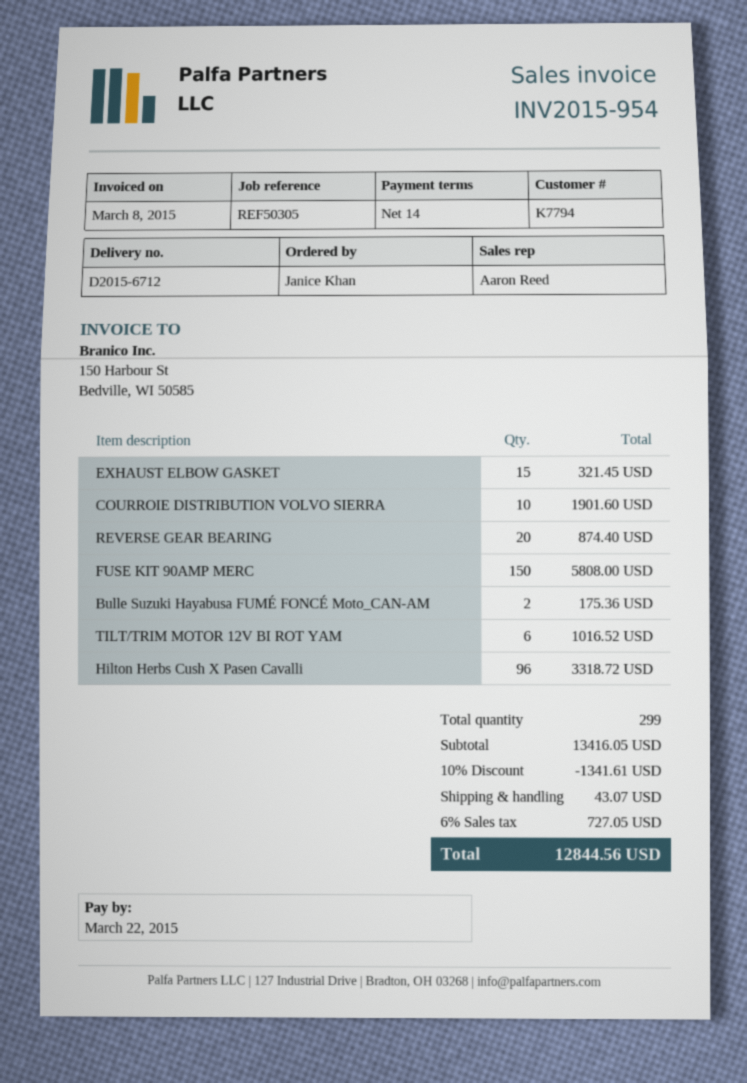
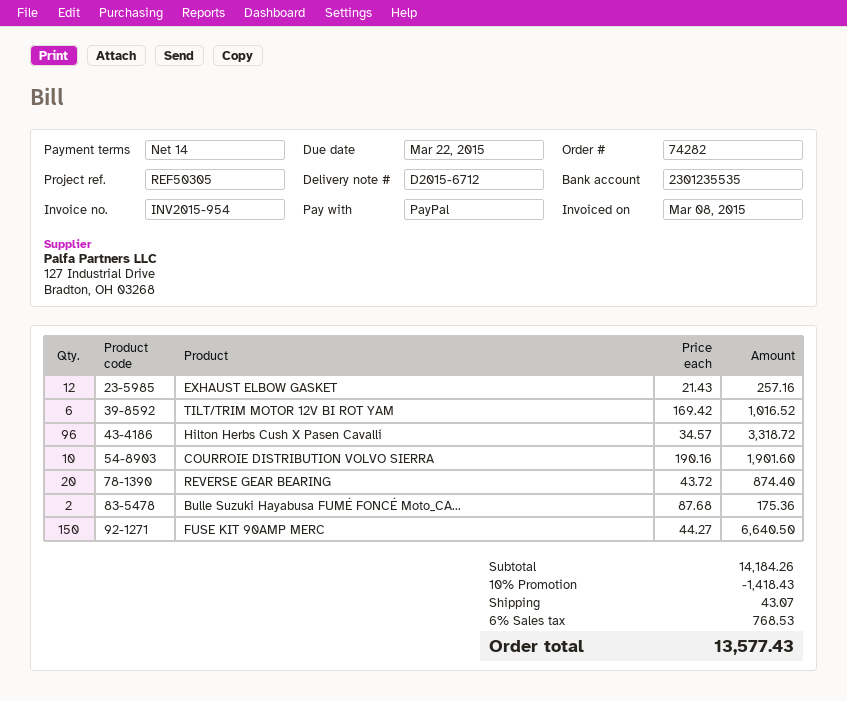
EXHAUST ELBOW GASKET: 15 for 321.45 -> 12 for 257.16
FUSE KIT 90AMP MERC: 150 for 5808.00 -> 150 for 6640.50
subtotal: 13416.05 -> 14184.26
discount: 10% = 1341.61 -> 10% = 1418.43
tax: 6% = 727.05 -> 6% = 768.53
total: 12844.56 -> 13577.43

